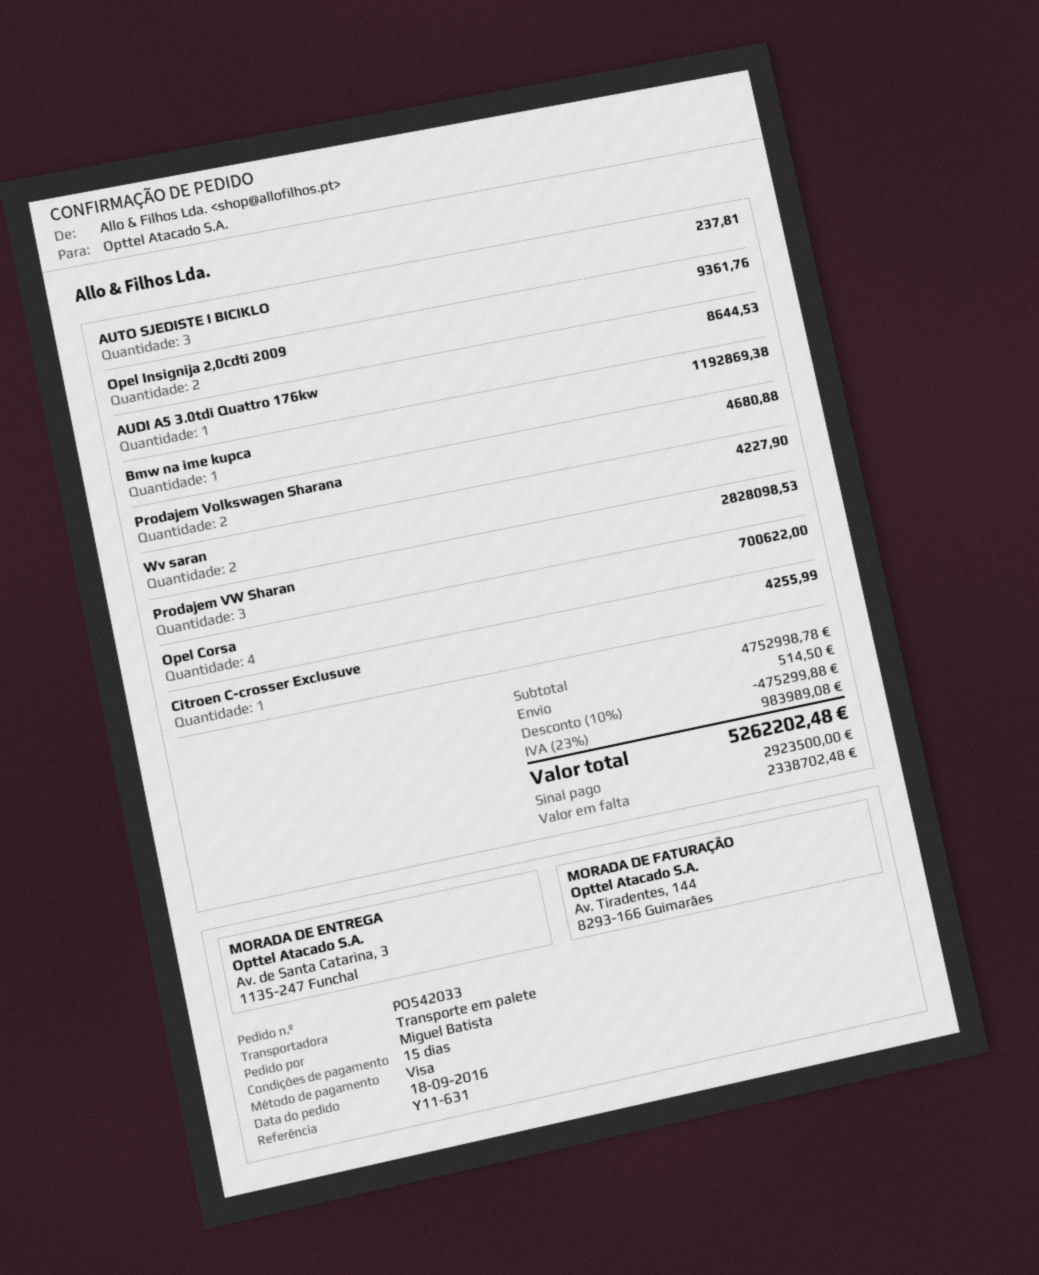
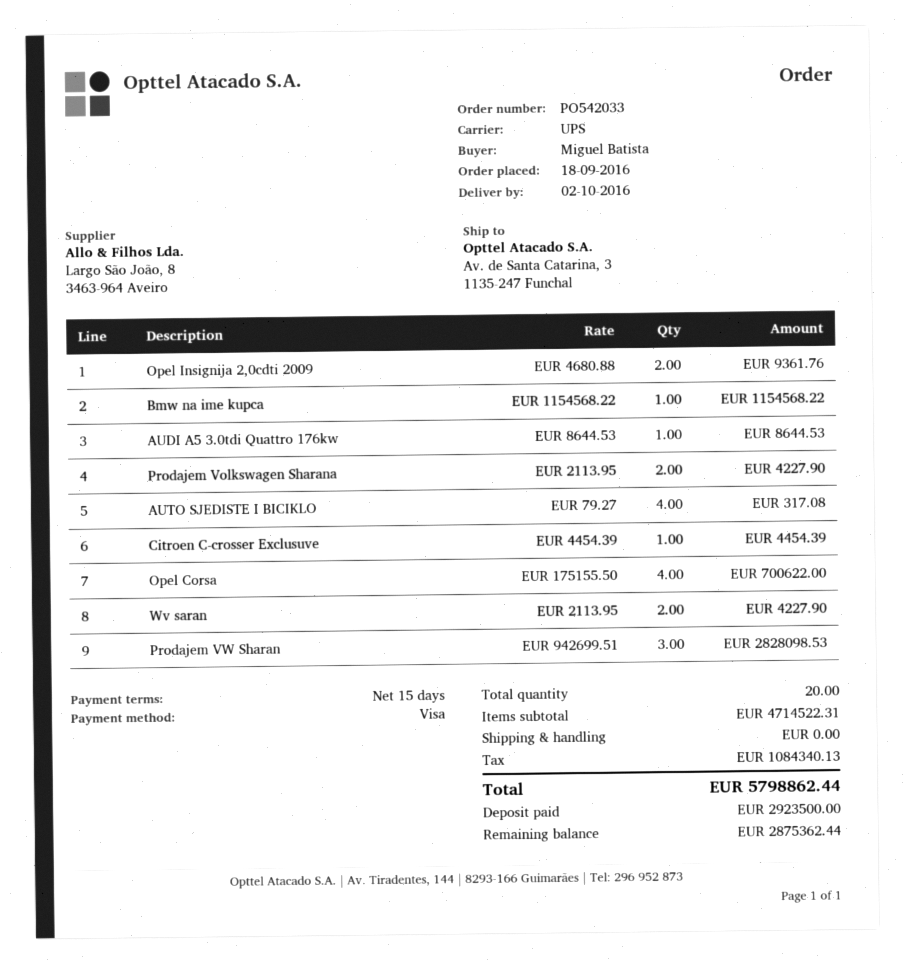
shipping method: pallet freight -> UPS
AUTO SJEDISTE I BICIKLO: 3 for 237.81 -> 4 for 317.08
Bmw na ime kupca: 1 for 1192869.38 -> 1 for 1154568.22
Prodajem Volkswagen Sharana: 2 for 4680.88 -> 2 for 4227.90
Citroen C-crosser Exclusuve: 1 for 4255.99 -> 1 for 4454.39
subtotal: 4752998.78 -> 4714522.31
discount: 10% = 475299.88 -> none
shipping: 514.50 -> 0.00
tax: 983989.08 -> 1084340.13
total: 5262202.48 -> 5798862.44
balance: 2338702.48 -> 2875362.44

